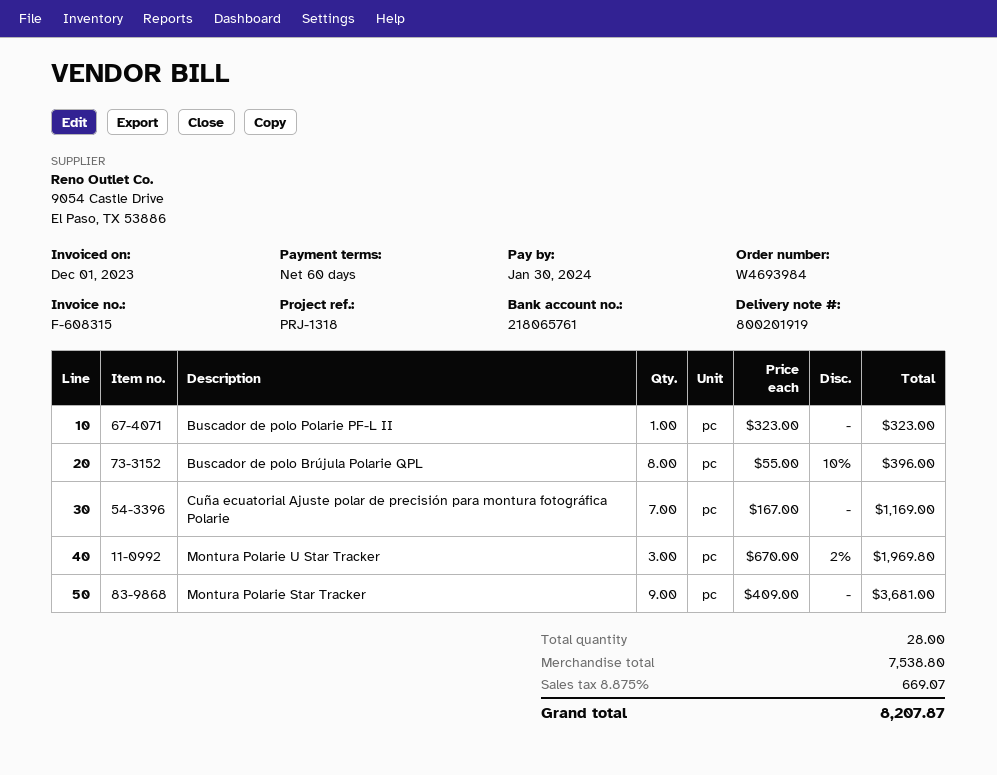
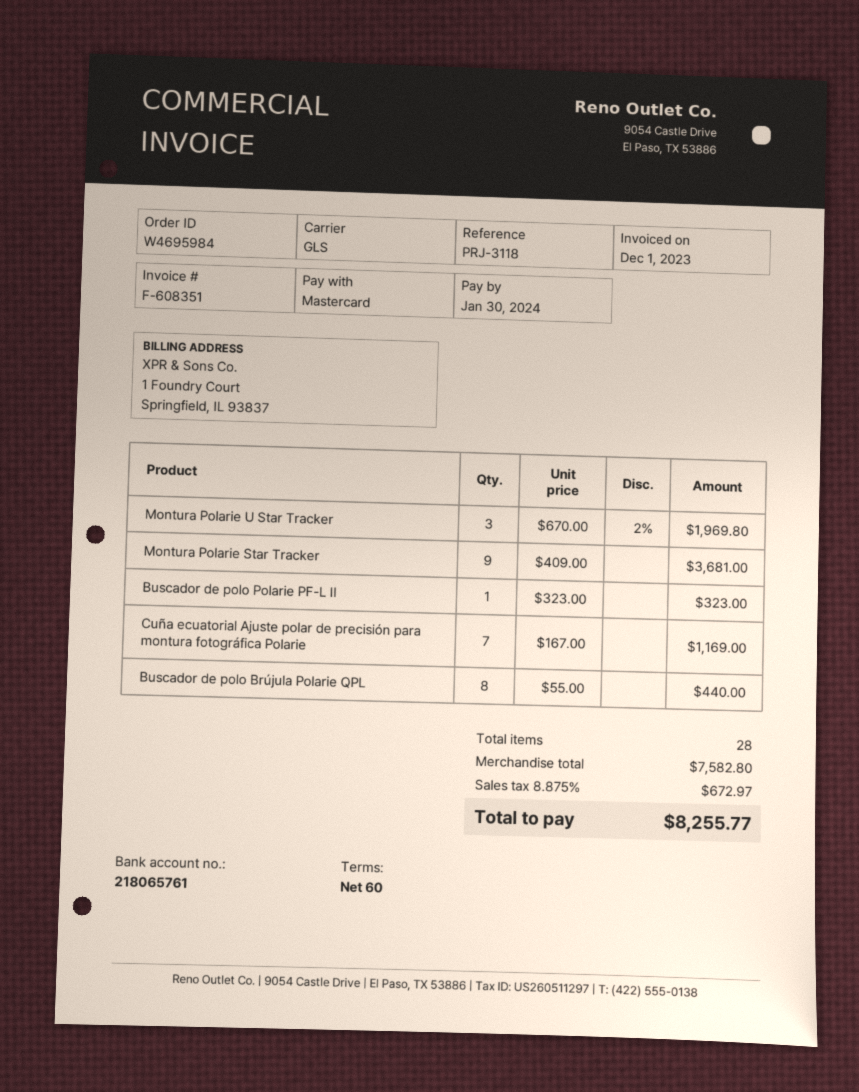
order number: W4693984 -> W4695984
invoice number: F-608315 -> F-608351
reference: PRJ-1318 -> PRJ-3118
Buscador de polo Brújula Polarie QPL: 8 x 55.00 - 10% = 396.00 -> 8 x 55.00 = 440.00
subtotal: 7538.80 -> 7582.80
tax: 8.875% = 669.07 -> 8.875% = 672.97
total: 8207.87 -> 8255.77

